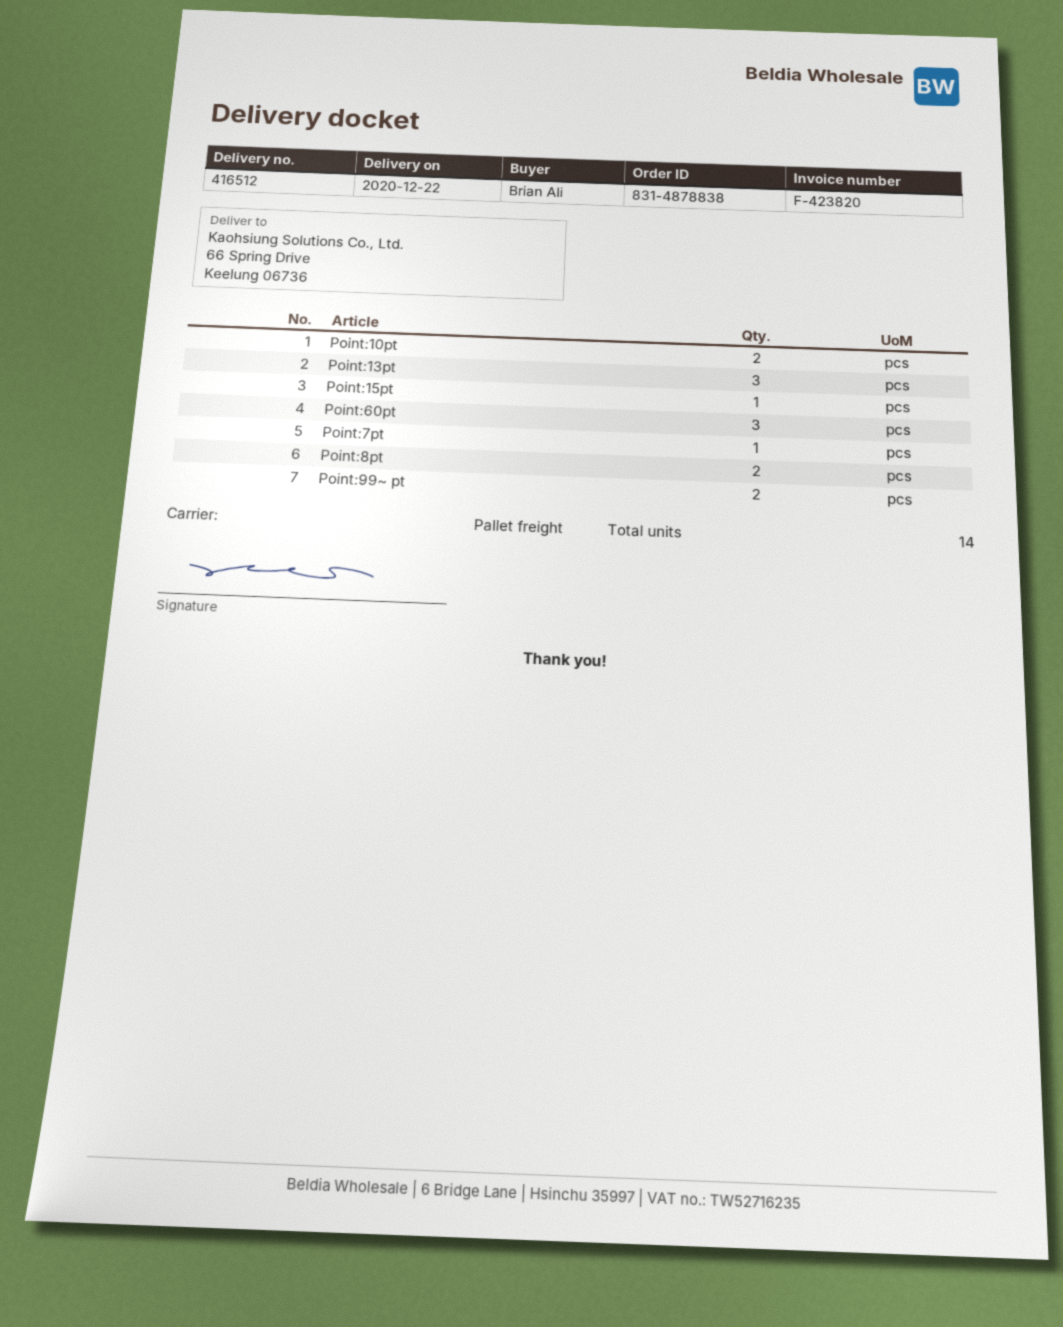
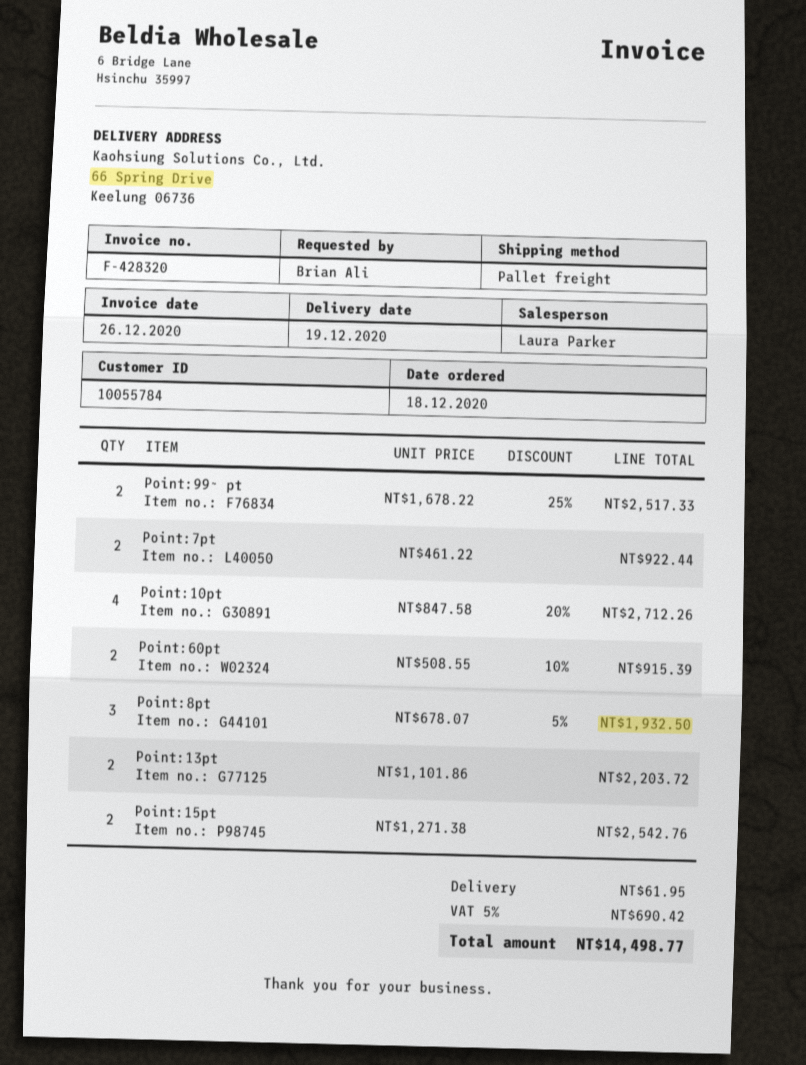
delivery date: 2020-12-22 -> 2020-12-19
invoice number: F-423820 -> F-428320
Point:10pt: 2 -> 4
Point:13pt: 3 -> 2
Point:15pt: 1 -> 2
Point:60pt: 3 -> 2
Point:7pt: 1 -> 2
Point:8pt: 2 -> 3

